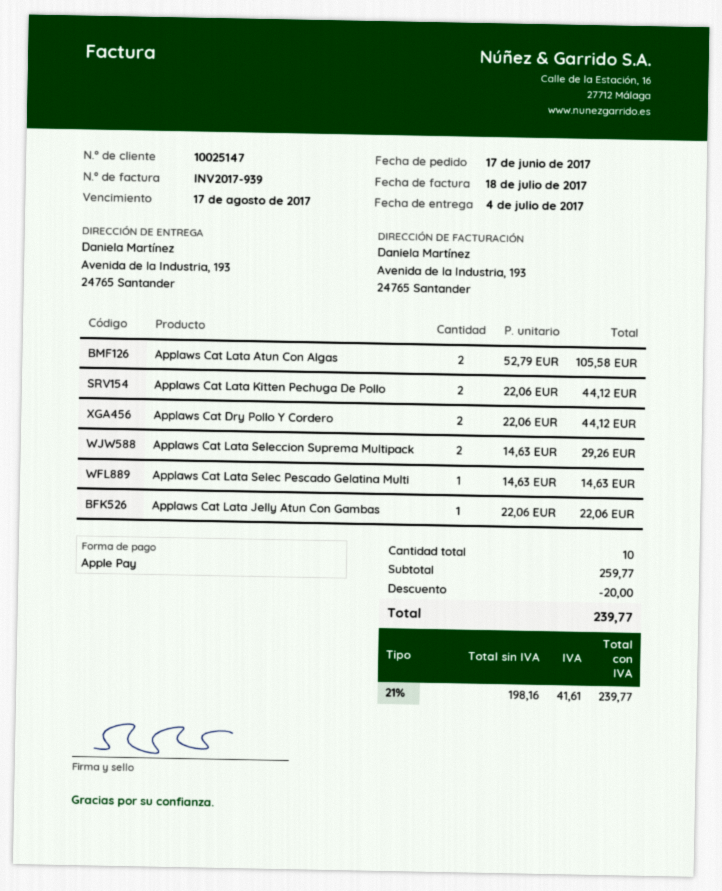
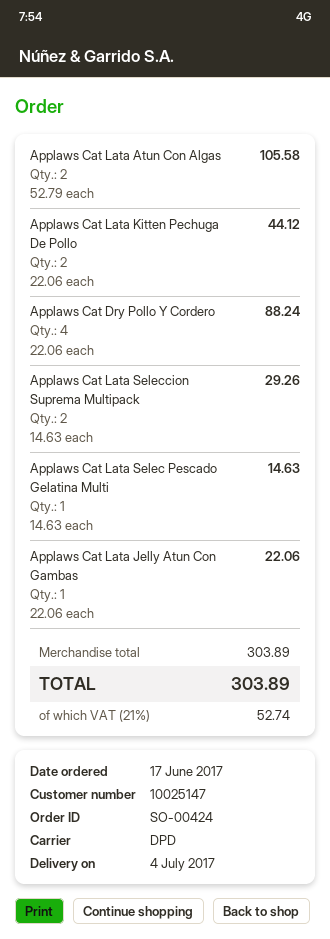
Applaws Cat Dry Pollo Y Cordero: 2 x 22.06 = 44.12 -> 4 x 22.06 = 88.24
subtotal: 259.77 -> 303.89
discount: 20.00 -> none
tax: 21% = 41.61 -> 21% = 52.74
total: 239.77 -> 303.89

